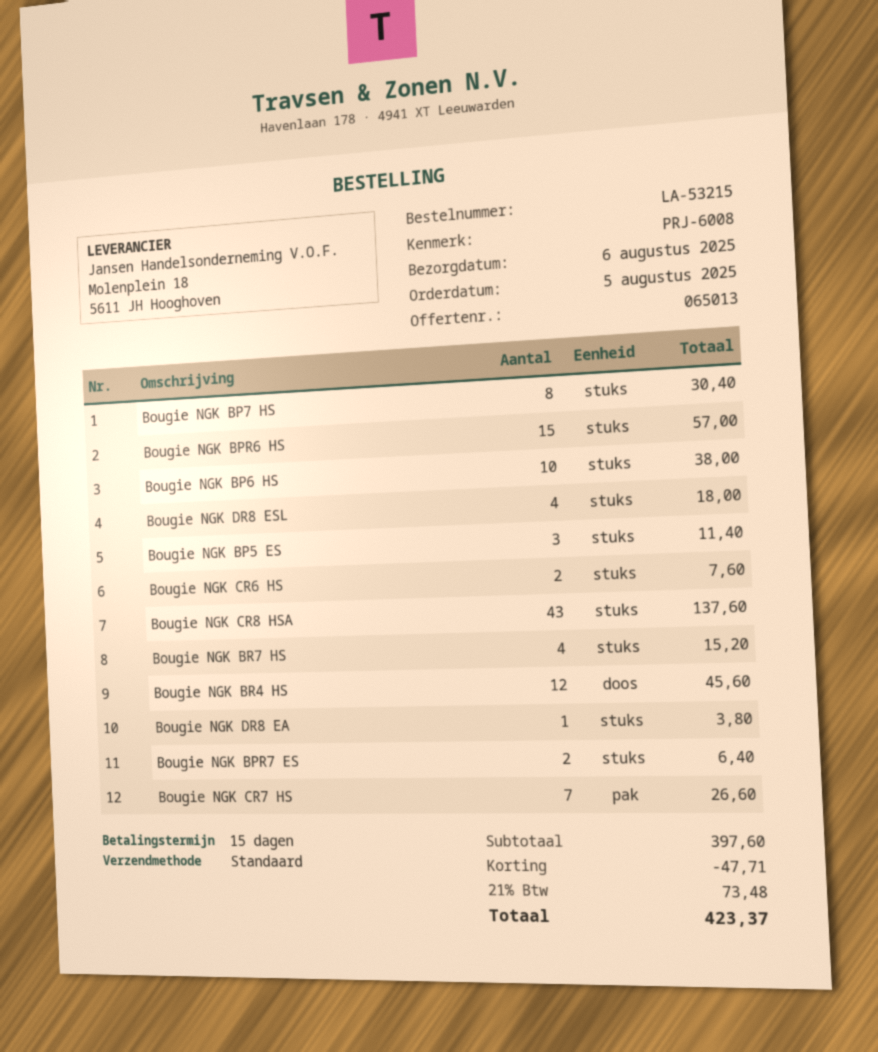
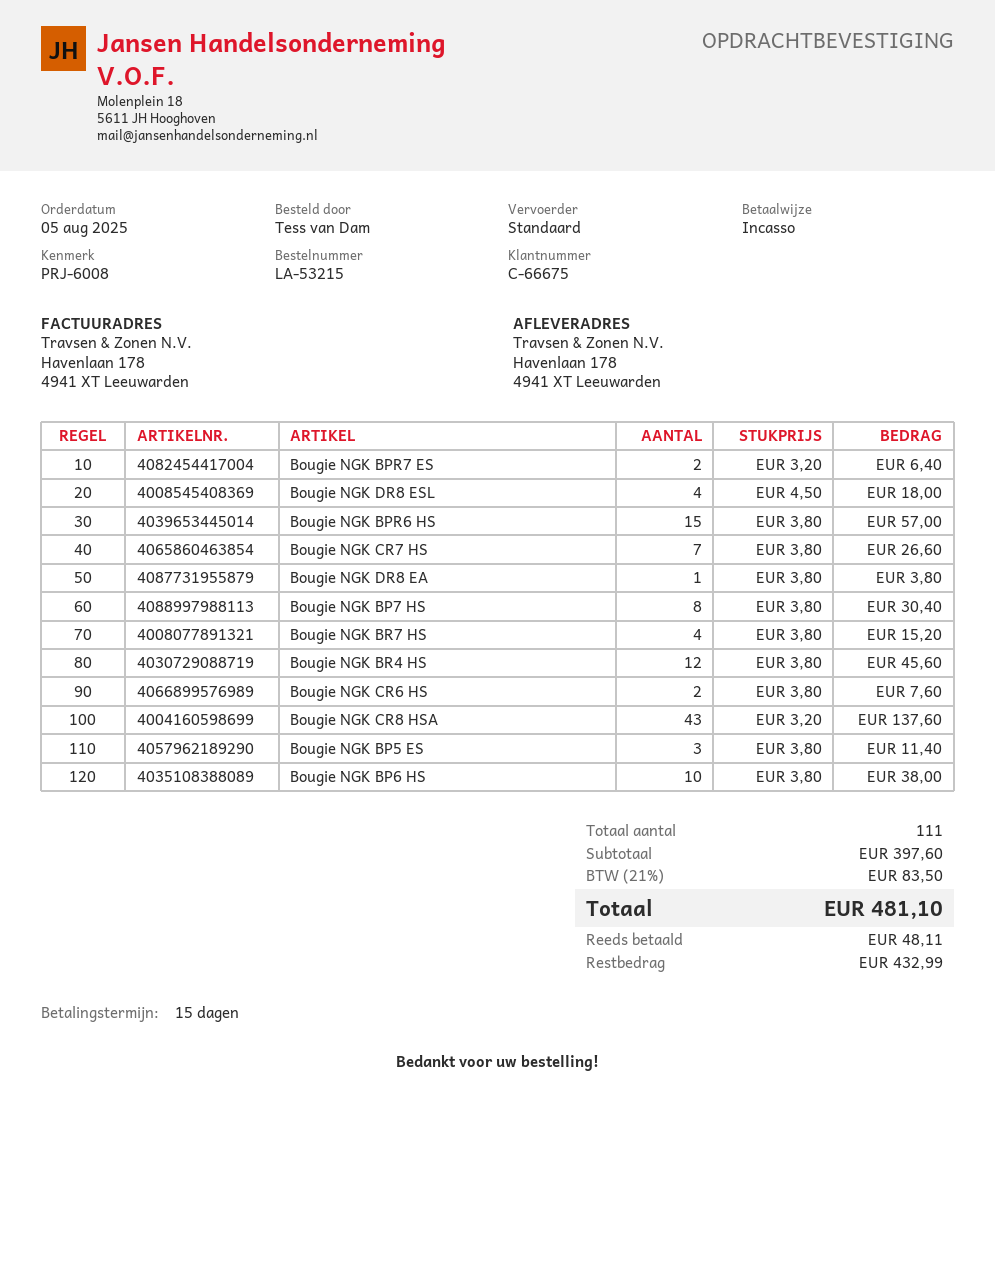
discount: 47.71 -> none
tax: 21% = 73.48 -> 21% = 83.50
total: 423.37 -> 481.10

